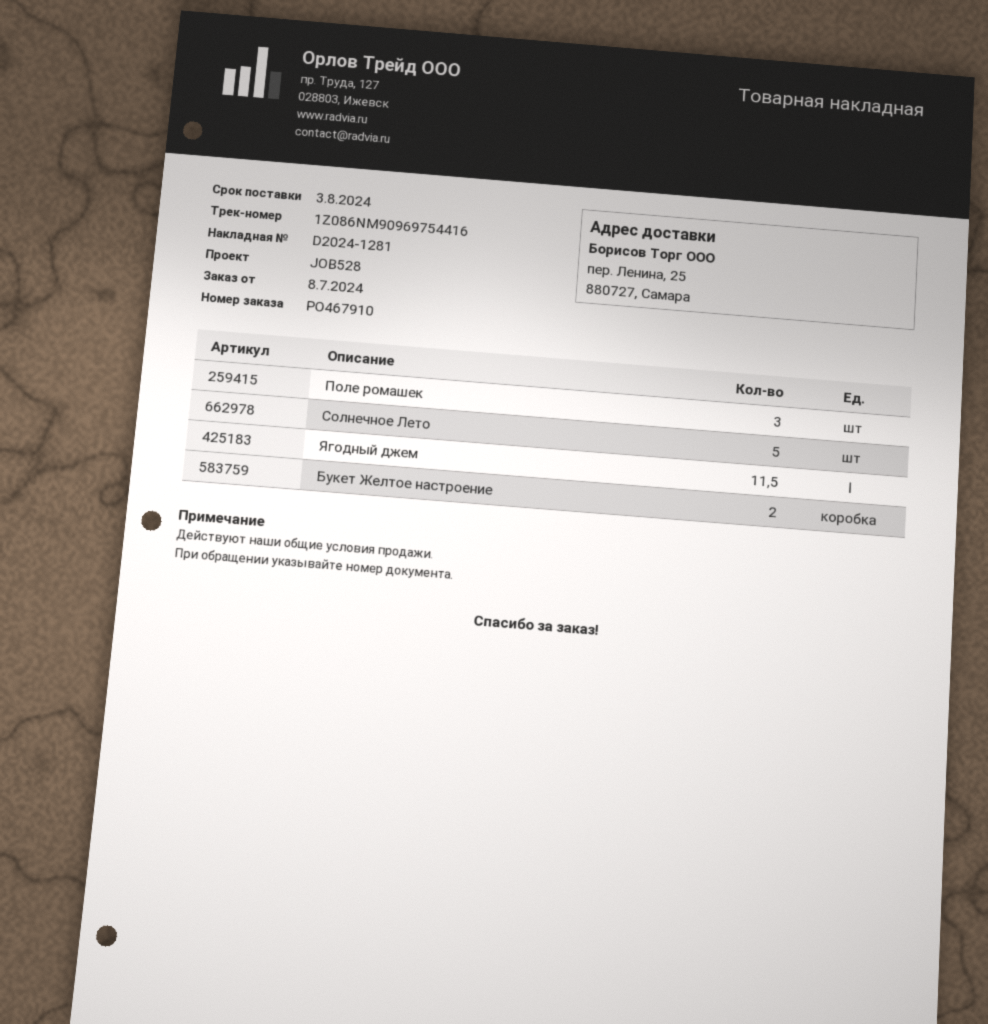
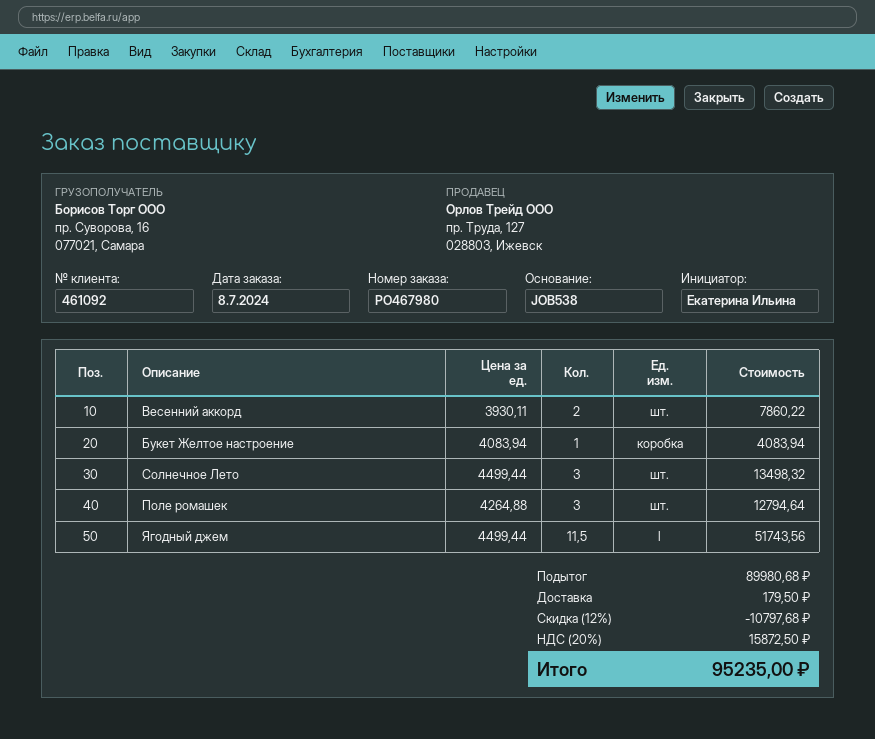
order number: PO467910 -> PO467980
reference: JOB528 -> JOB538
ship to: пер. Ленина, 25, 880727, Самара -> пр. Суворова, 16, 077021, Самара
Солнечное Лето: 5 -> 3
Букет Желтое настроение: 2 -> 1
Весенний аккорд: none -> 2

